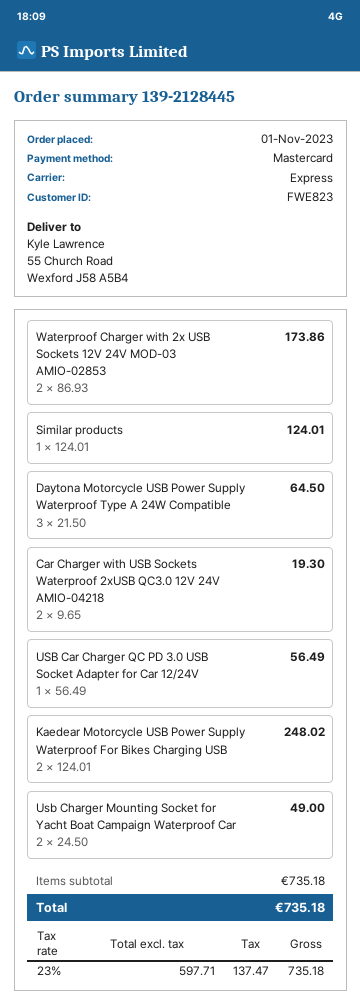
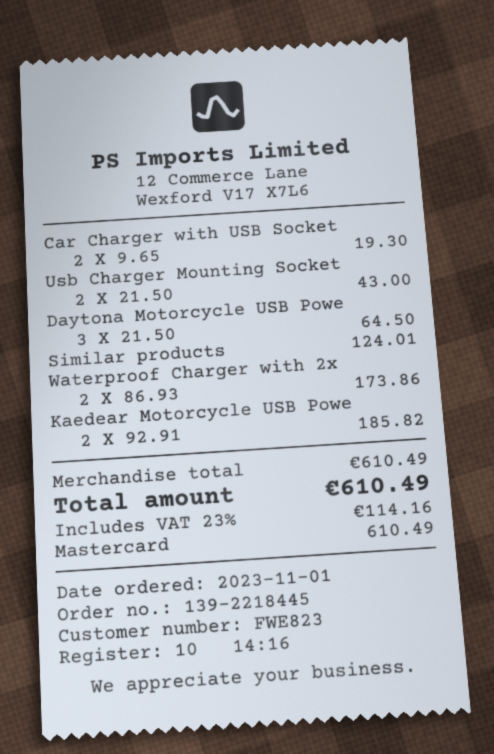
order number: 139-2128445 -> 139-2218445
USB Car Charger QC PD 3.0 USB Socket Adapter for Car 12/24V: 1 x 56.49 = 56.49 -> none
Kaedear Motorcycle USB Power Supply Waterproof For Bikes Charging USB: 2 x 124.01 = 248.02 -> 2 x 92.91 = 185.82
Usb Charger Mounting Socket for Yacht Boat Campaign Waterproof Car: 2 x 24.50 = 49.00 -> 2 x 21.50 = 43.00
subtotal: 735.18 -> 610.49
tax: 23% = 137.47 -> 23% = 114.16
total: 735.18 -> 610.49

